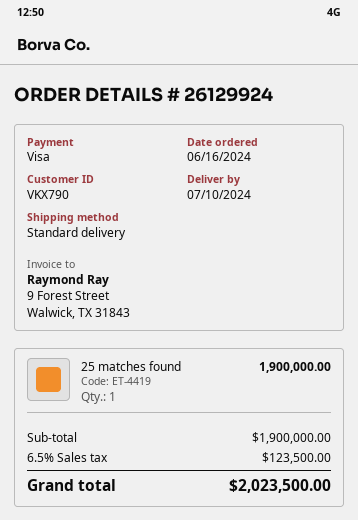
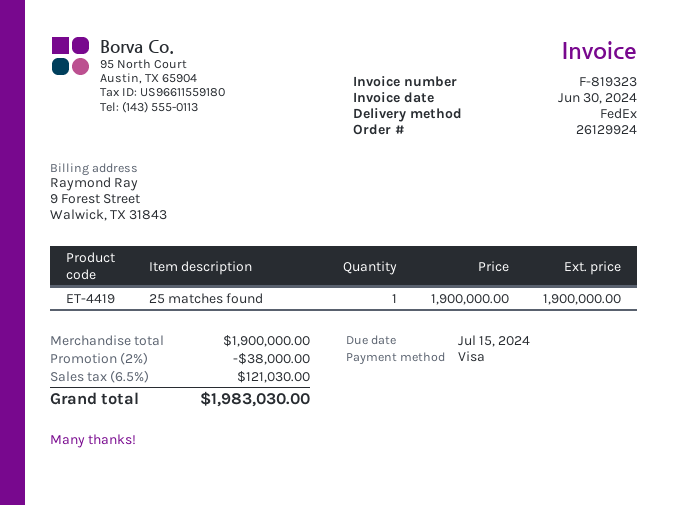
shipping method: standard -> FedEx
discount: none -> 2% = 38000.00
tax: 6.5% = 123500.00 -> 6.5% = 121030.00
total: 2023500.00 -> 1983030.00

